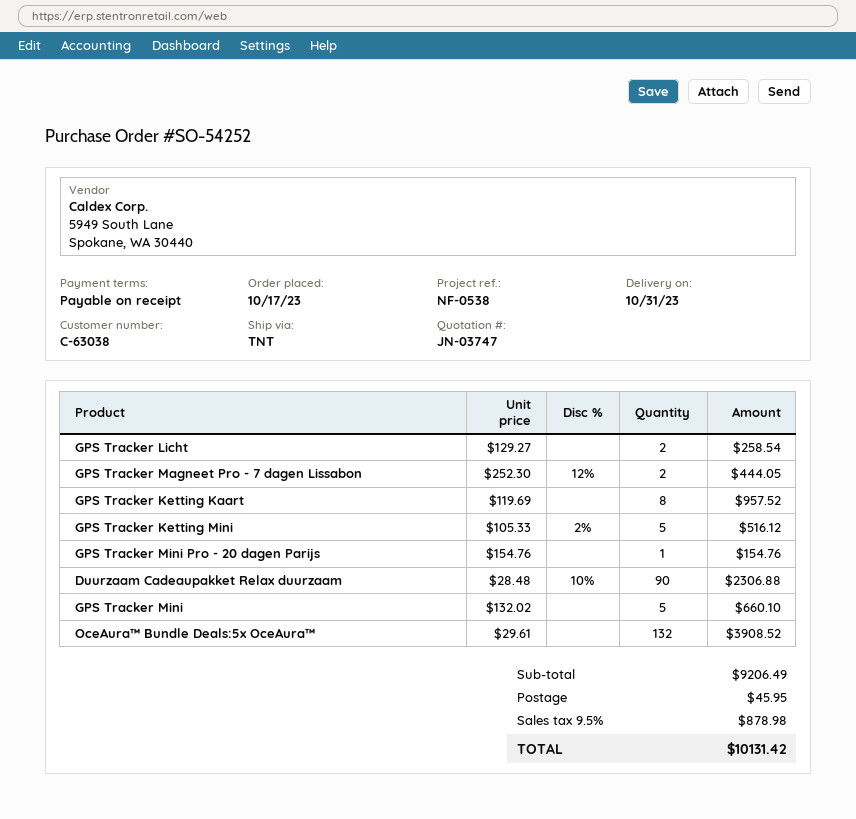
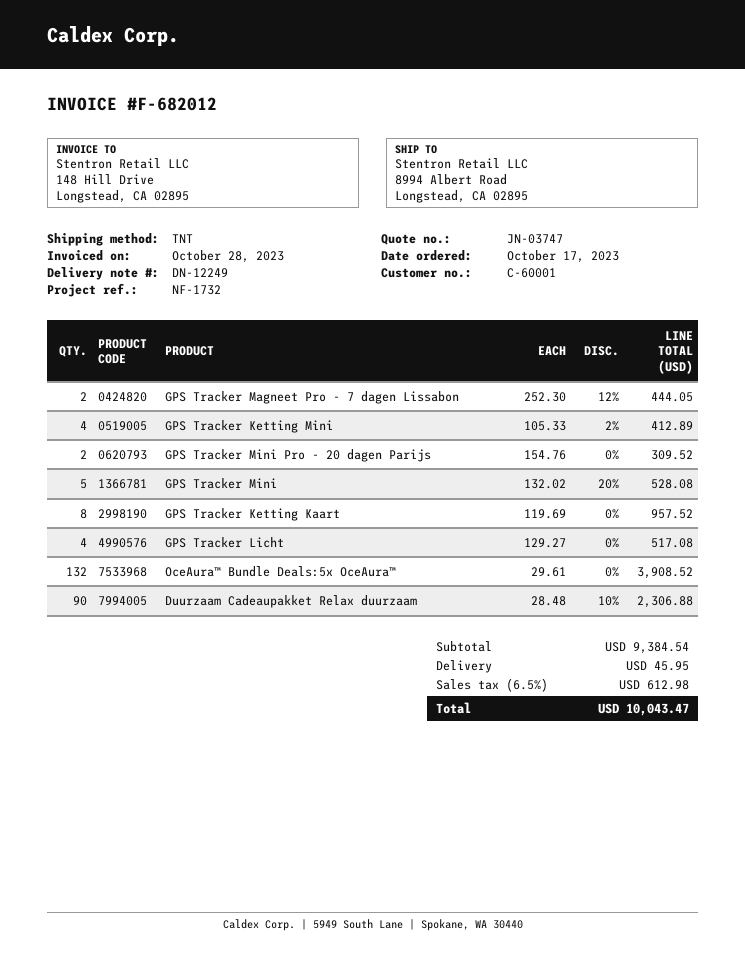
customer number: C-63038 -> C-60001
reference: NF-0538 -> NF-1732
GPS Tracker Licht: 2 x 129.27 = 258.54 -> 4 x 129.27 = 517.08
GPS Tracker Ketting Mini: 5 x 105.33 - 2% = 516.12 -> 4 x 105.33 - 2% = 412.89
GPS Tracker Mini Pro - 20 dagen Parijs: 1 x 154.76 = 154.76 -> 2 x 154.76 = 309.52
GPS Tracker Mini: 5 x 132.02 = 660.10 -> 5 x 132.02 - 20% = 528.08
subtotal: 9206.49 -> 9384.54
tax: 9.5% = 878.98 -> 6.5% = 612.98
total: 10131.42 -> 10043.47

